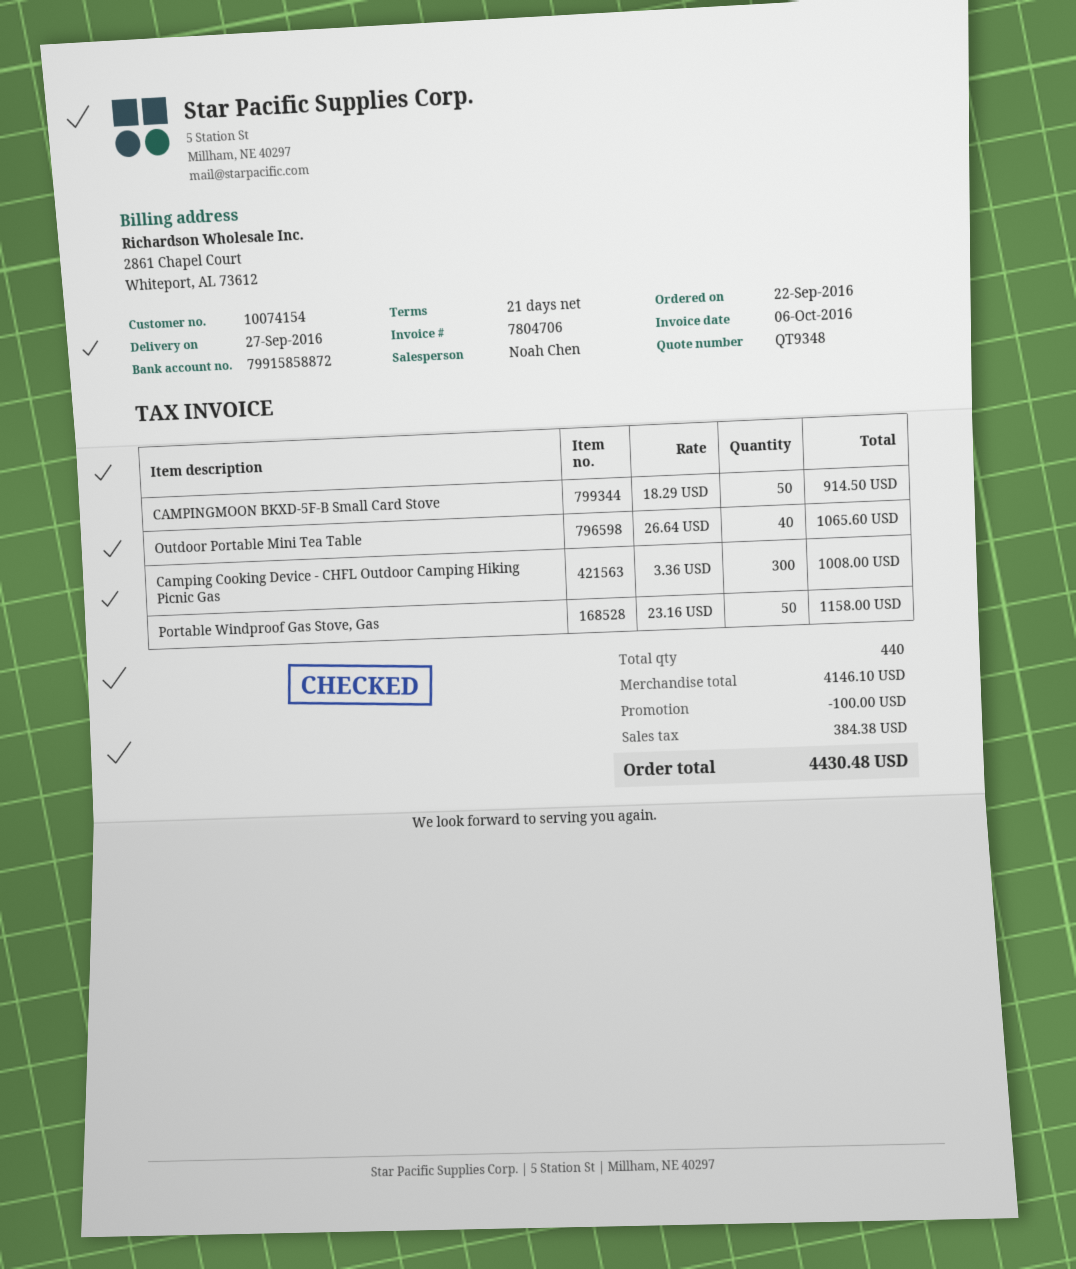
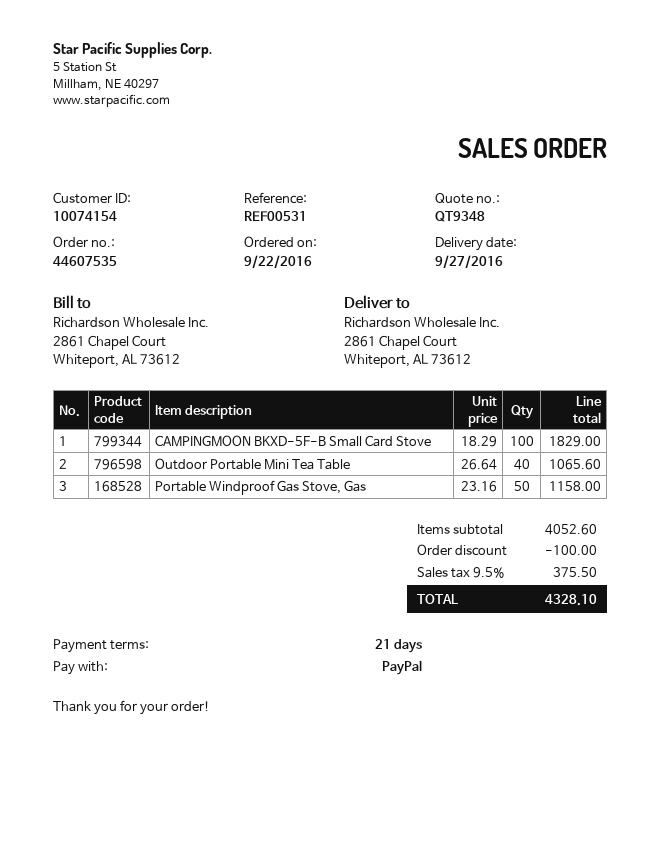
CAMPINGMOON BKXD-5F-B Small Card Stove: 50 x 18.29 = 914.50 -> 100 x 18.29 = 1829.00
Camping Cooking Device - CHFL Outdoor Camping Hiking Picnic Gas: 300 x 3.36 = 1008.00 -> none
subtotal: 4146.10 -> 4052.60
tax: 384.38 -> 375.50
total: 4430.48 -> 4328.10

